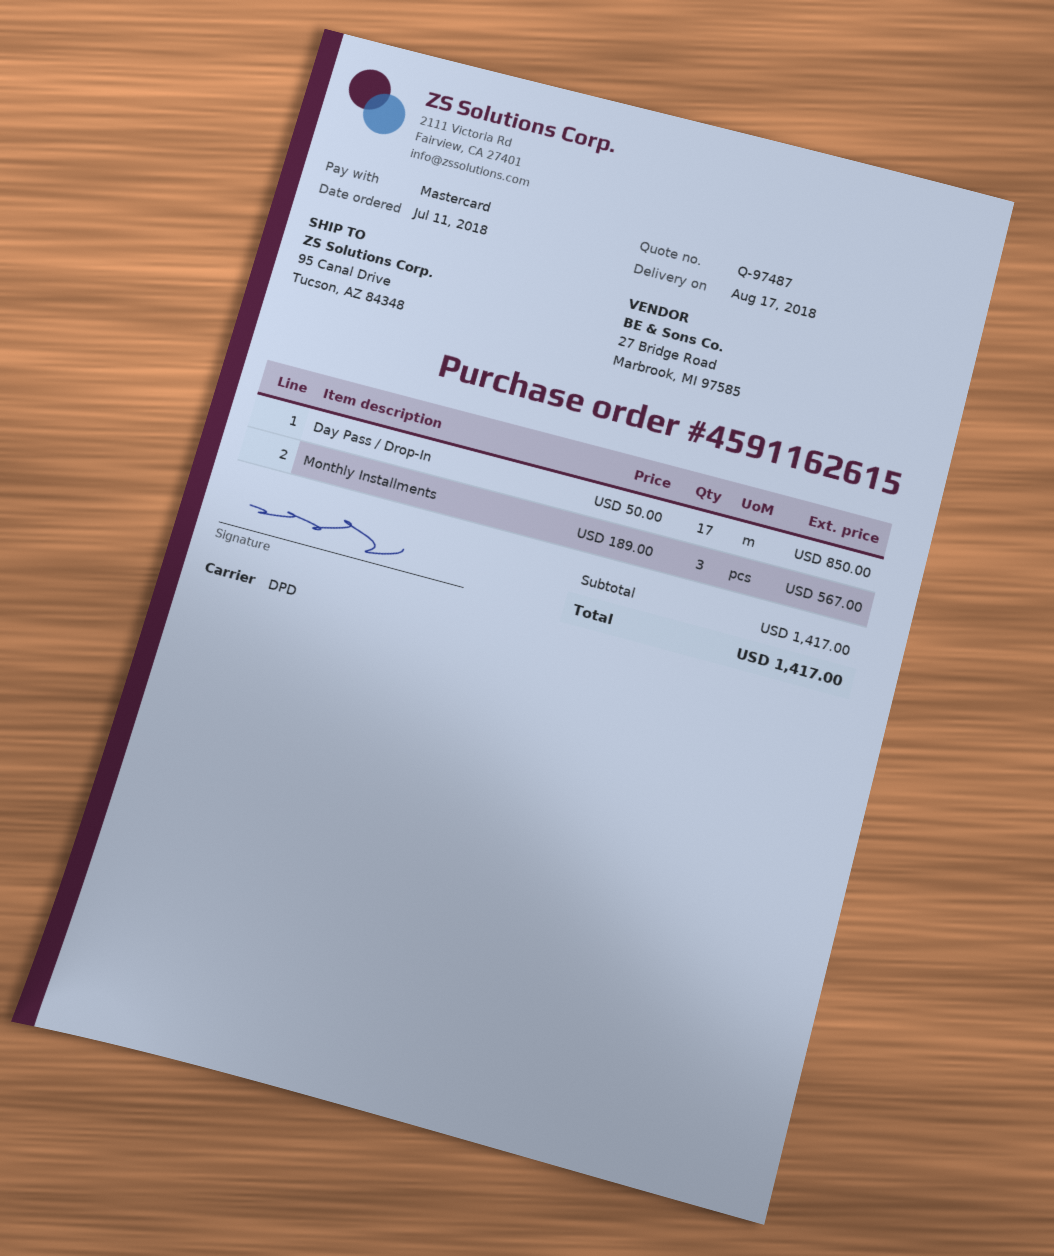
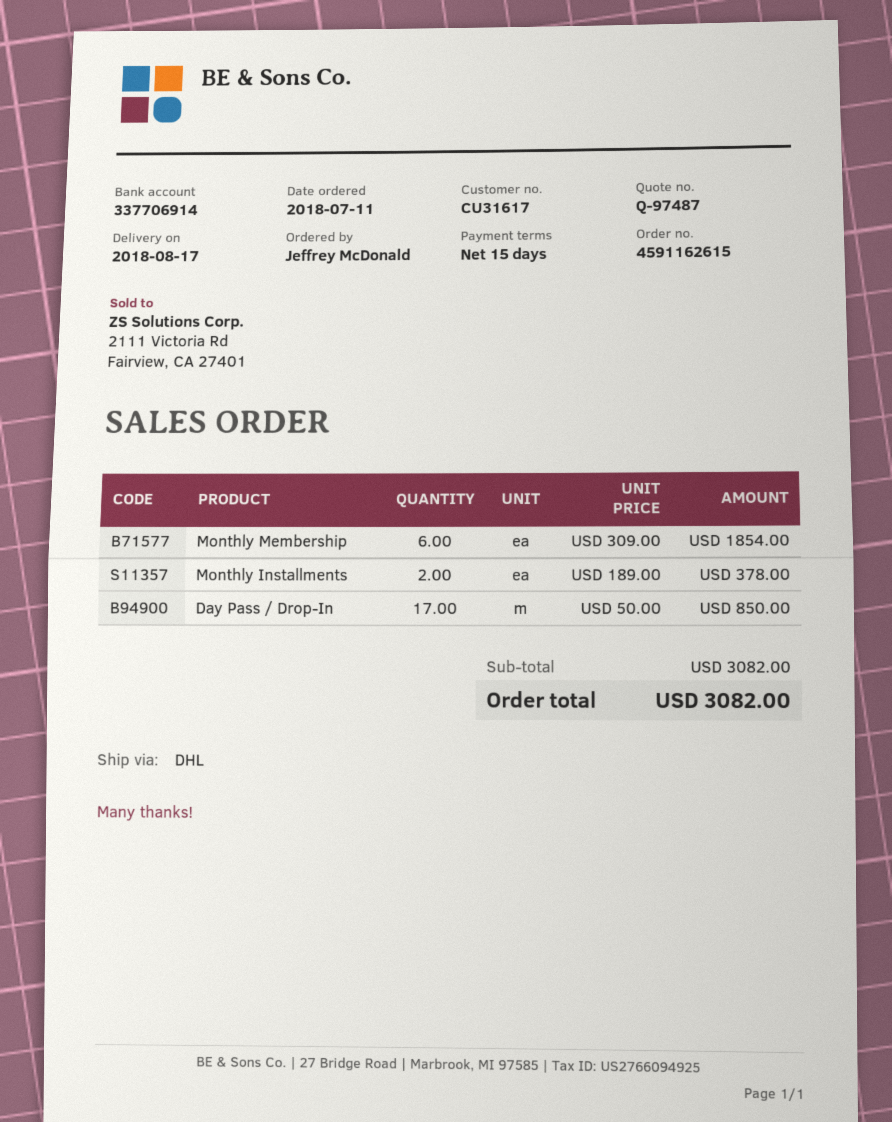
shipping method: DPD -> DHL
Monthly Installments: 3 x 189.00 = 567.00 -> 2 x 189.00 = 378.00
Monthly Membership: none -> 6 x 309.00 = 1854.00
subtotal: 1417.00 -> 3082.00
total: 1417.00 -> 3082.00

